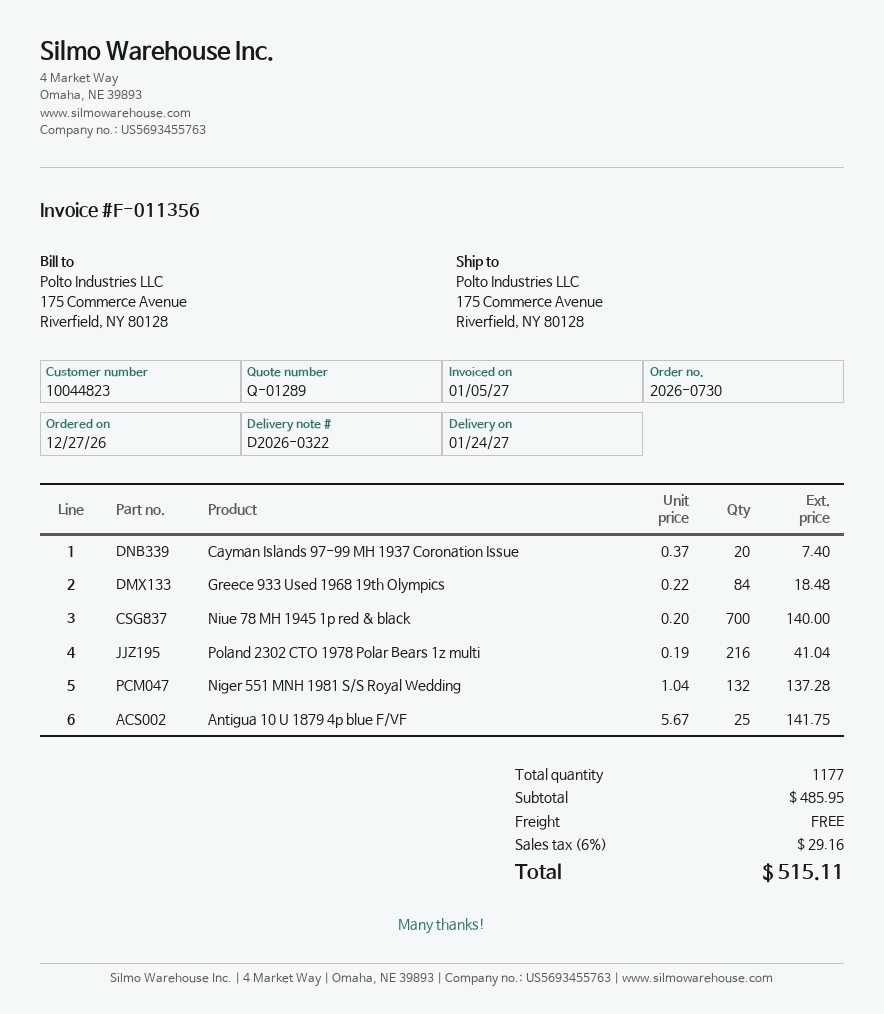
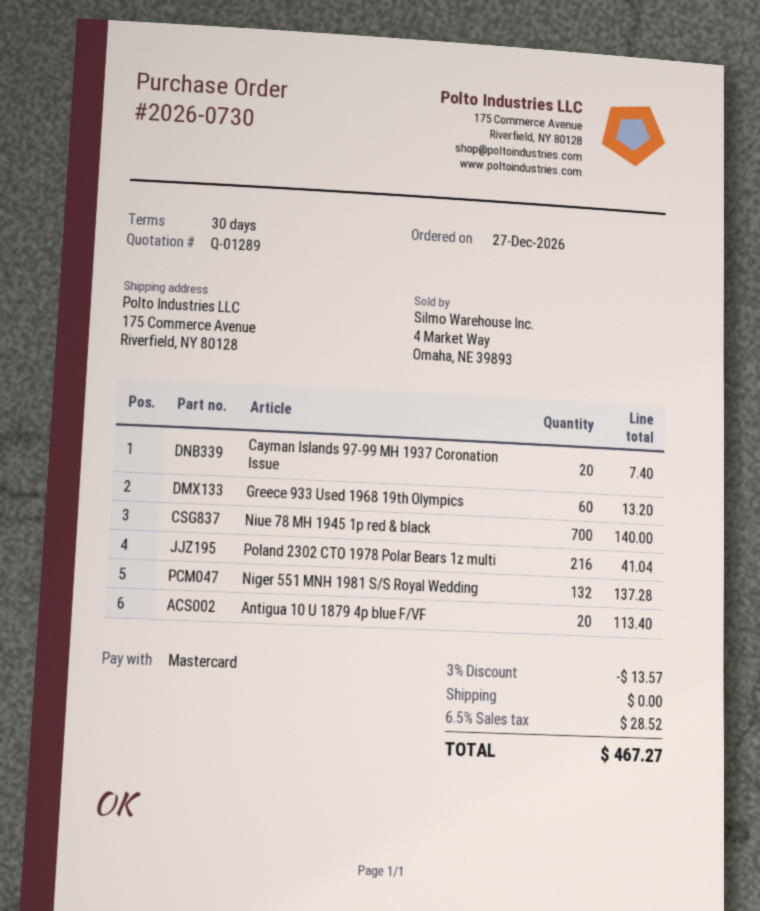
Greece 933 Used 1968 19th Olympics: 84 for 18.48 -> 60 for 13.20
Antigua 10 U 1879 4p blue F/VF: 25 for 141.75 -> 20 for 113.40
discount: none -> 3% = 13.57
tax: 6% = 29.16 -> 6.5% = 28.52
total: 515.11 -> 467.27

